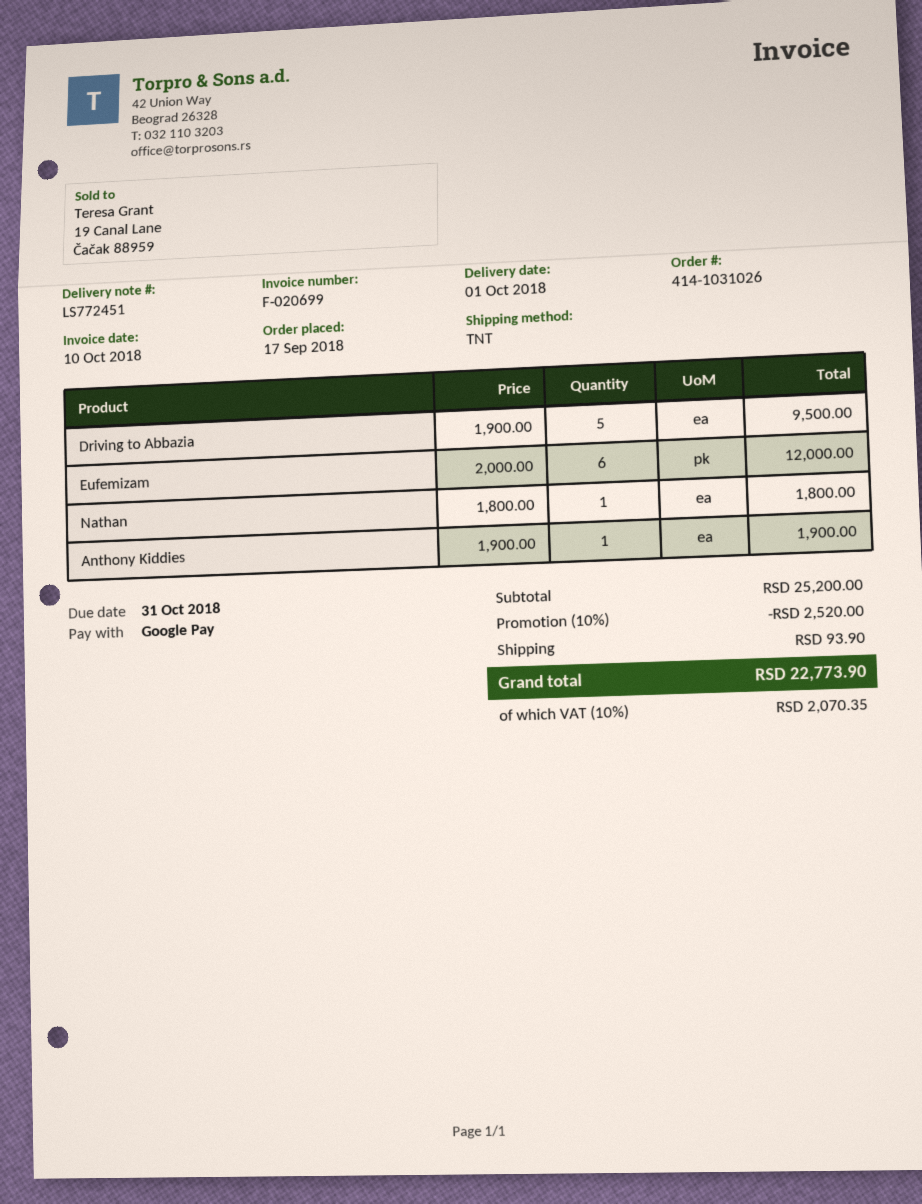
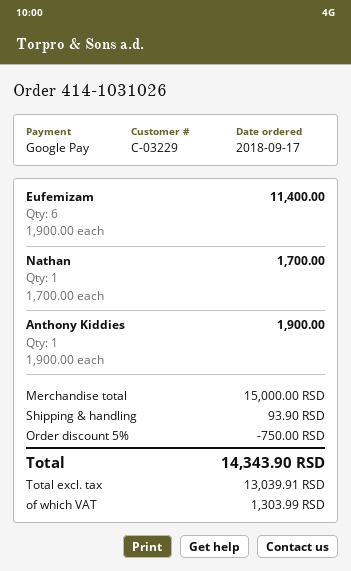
Driving to Abbazia: 5 x 1900.00 = 9500.00 -> none
Eufemizam: 6 x 2000.00 = 12000.00 -> 6 x 1900.00 = 11400.00
Nathan: 1 x 1800.00 = 1800.00 -> 1 x 1700.00 = 1700.00
subtotal: 25200.00 -> 15000.00
discount: 10% = 2520.00 -> 5% = 750.00
tax: 2070.35 -> 1303.99
total: 22773.90 -> 14343.90

